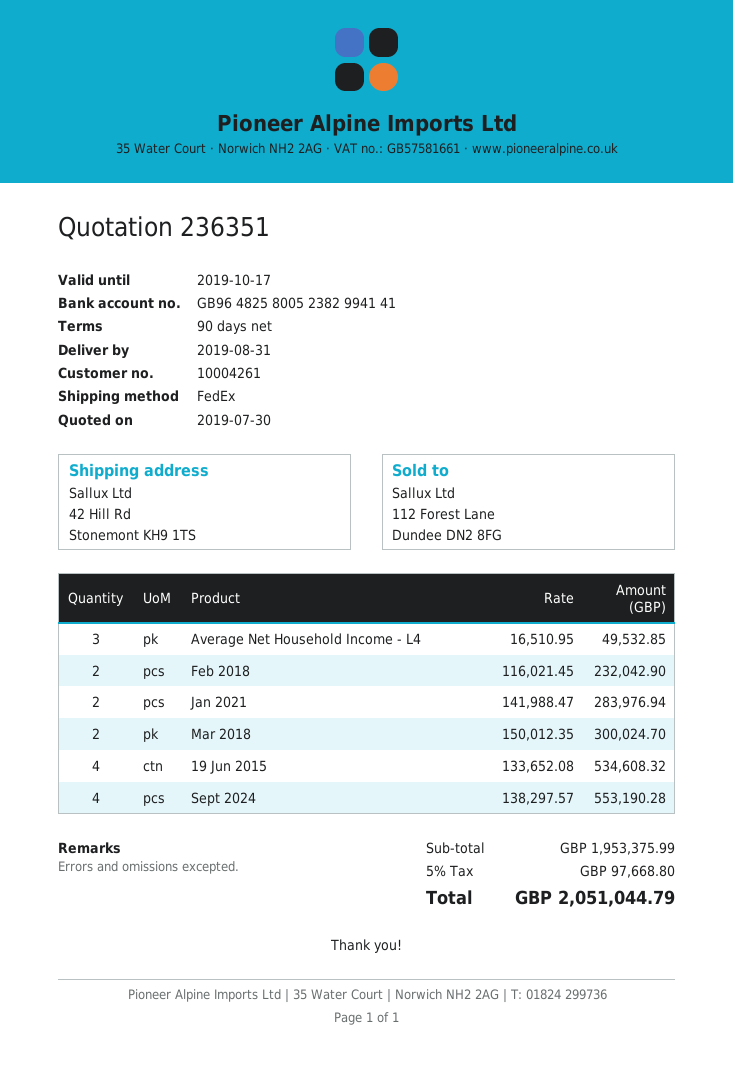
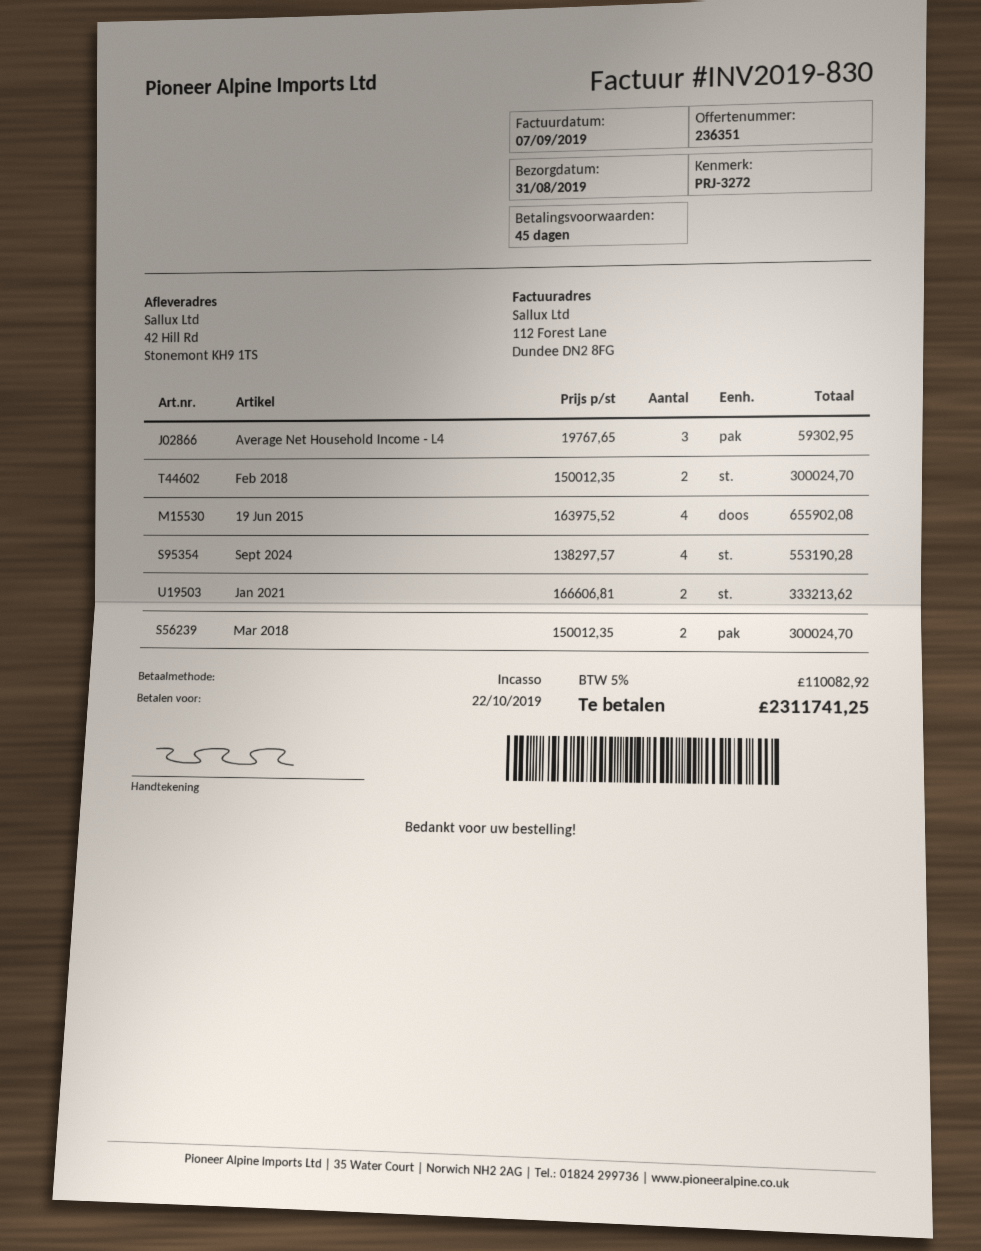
payment terms: 90 days -> 45 days
Average Net Household Income - L4: 3 x 16510.95 = 49532.85 -> 3 x 19767.65 = 59302.95
Feb 2018: 2 x 116021.45 = 232042.90 -> 2 x 150012.35 = 300024.70
Jan 2021: 2 x 141988.47 = 283976.94 -> 2 x 166606.81 = 333213.62
19 Jun 2015: 4 x 133652.08 = 534608.32 -> 4 x 163975.52 = 655902.08
tax: 5% = 97668.80 -> 5% = 110082.92
total: 2051044.79 -> 2311741.25

